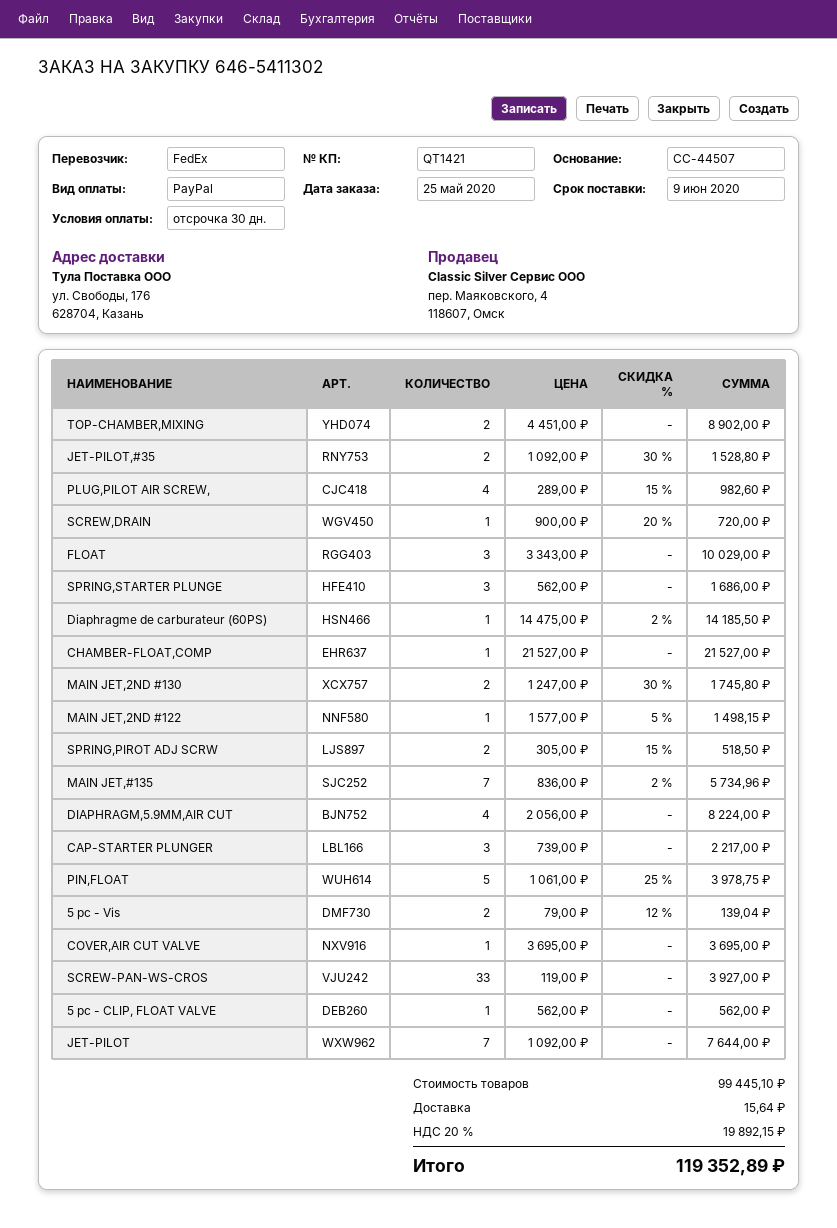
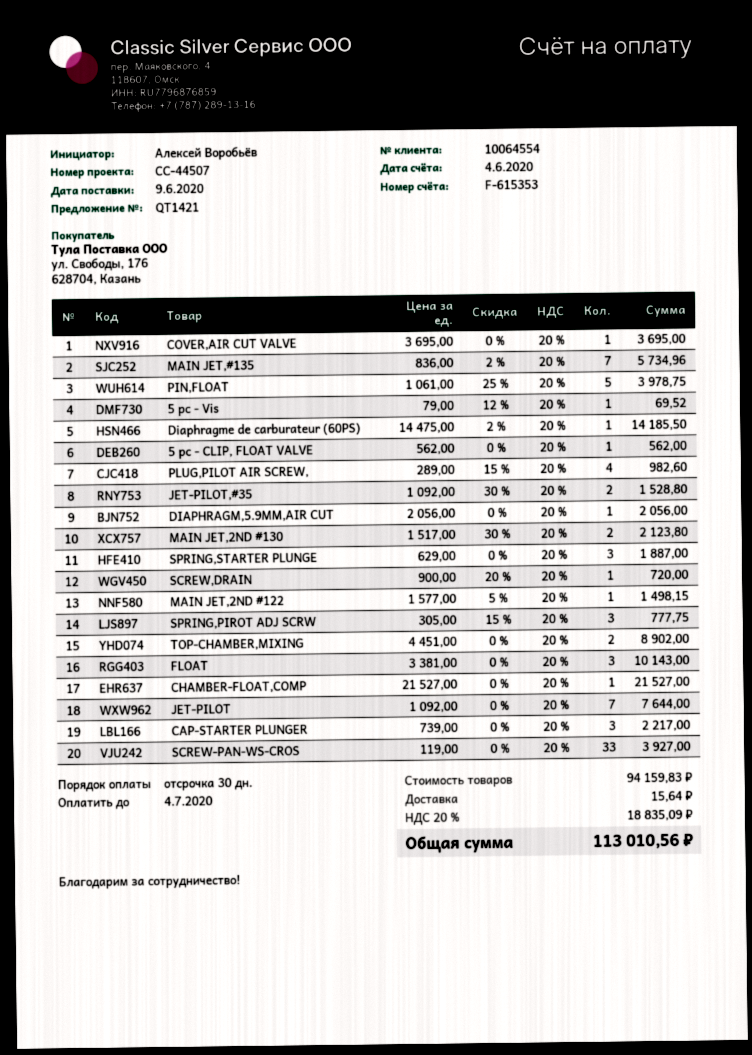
FLOAT: 3 x 3343.00 = 10029.00 -> 3 x 3381.00 = 10143.00
SPRING,STARTER PLUNGE: 3 x 562.00 = 1686.00 -> 3 x 629.00 = 1887.00
MAIN JET,2ND #130: 2 x 1247.00 - 30% = 1745.80 -> 2 x 1517.00 - 30% = 2123.80
SPRING,PIROT ADJ SCRW: 2 x 305.00 - 15% = 518.50 -> 3 x 305.00 - 15% = 777.75
DIAPHRAGM,5.9MM,AIR CUT: 4 x 2056.00 = 8224.00 -> 1 x 2056.00 = 2056.00
5 pc - Vis: 2 x 79.00 - 12% = 139.04 -> 1 x 79.00 - 12% = 69.52
subtotal: 99445.10 -> 94159.83
tax: 20% = 19892.15 -> 20% = 18835.09
total: 119352.89 -> 113010.56

